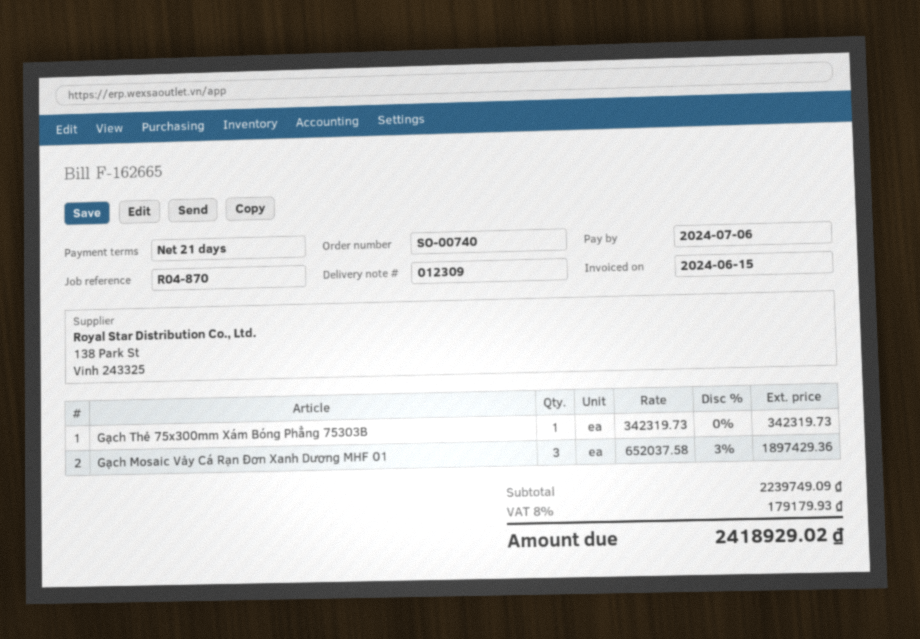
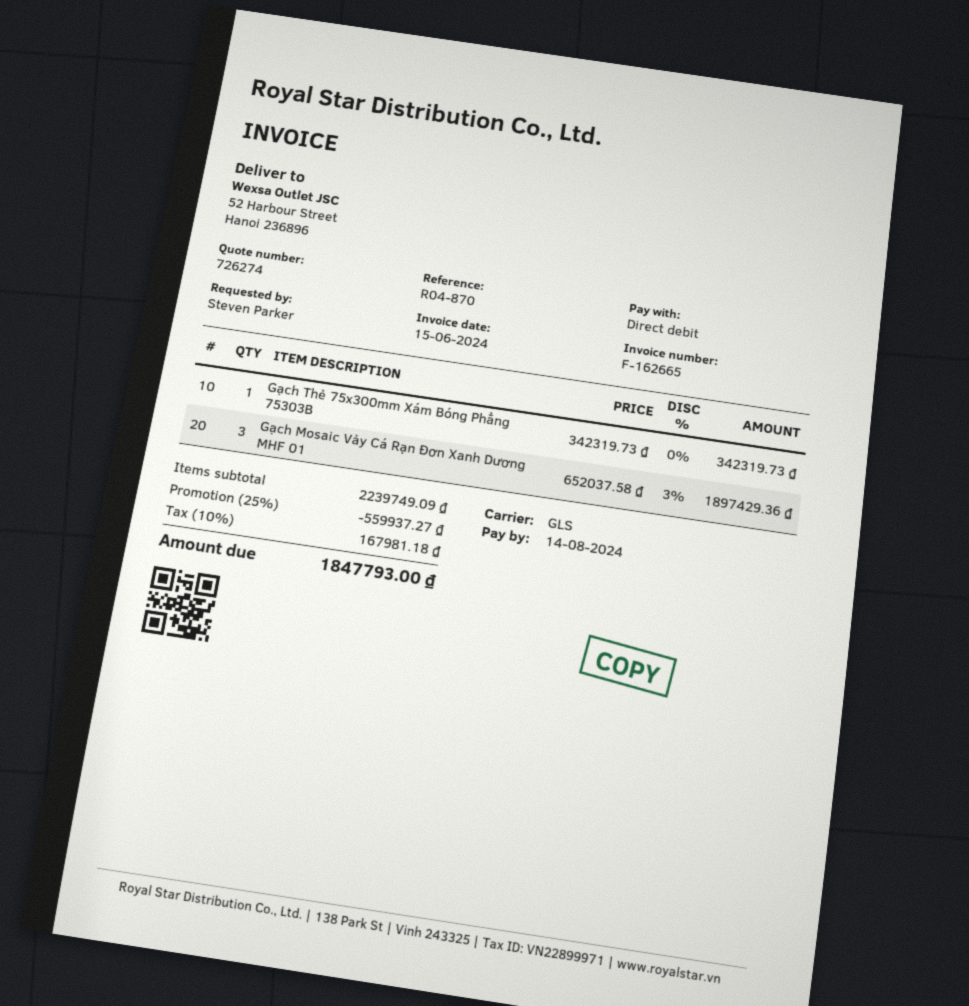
due date: 2024-07-06 -> 2024-08-14
discount: none -> 25% = 559937.27
tax: 8% = 179179.93 -> 10% = 167981.18
total: 2418929.02 -> 1847793.00

